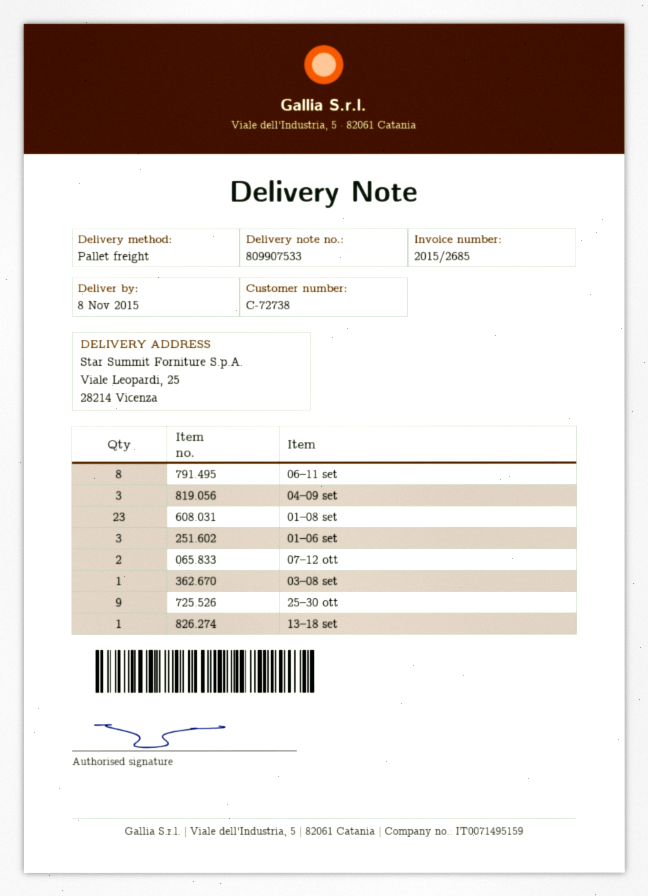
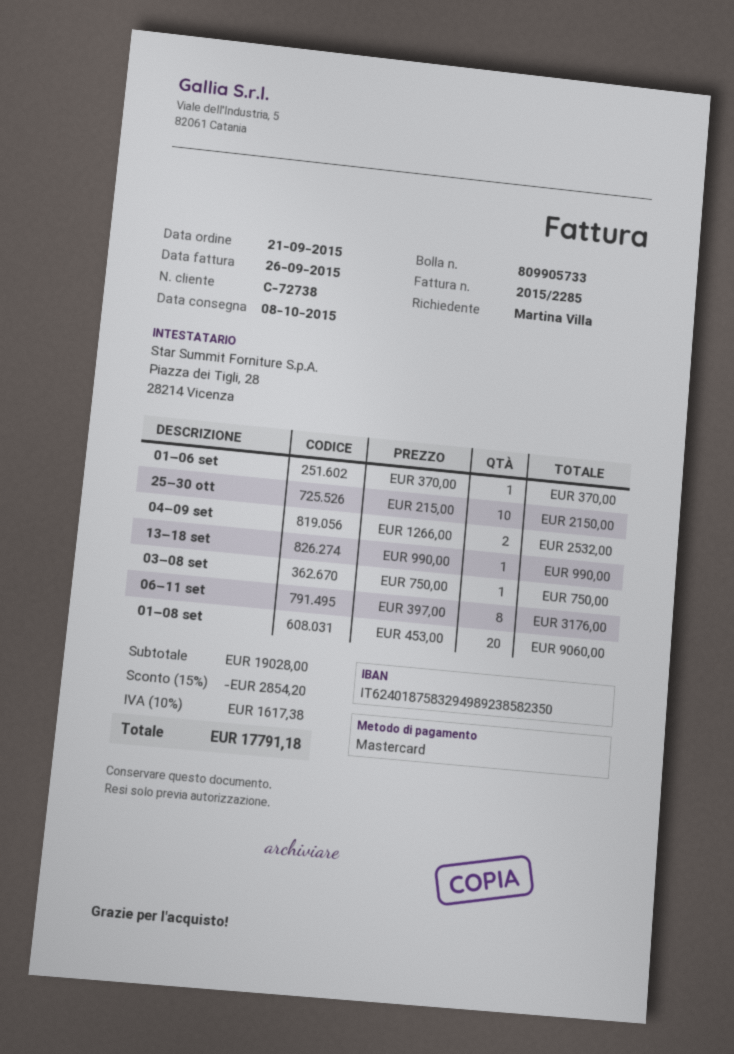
delivery note number: 809907533 -> 809905733
delivery date: 2015-11-08 -> 2015-10-08
invoice number: 2015/2685 -> 2015/2285
04–09 set: 3 -> 2
01–08 set: 23 -> 20
01–06 set: 3 -> 1
07–12 ott: 2 -> none
25–30 ott: 9 -> 10

